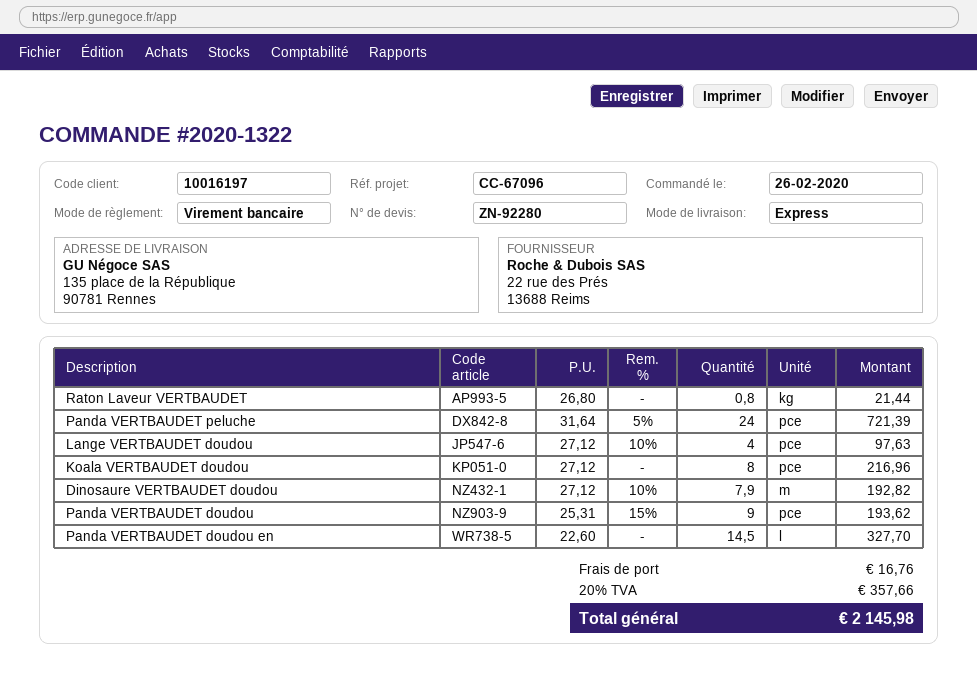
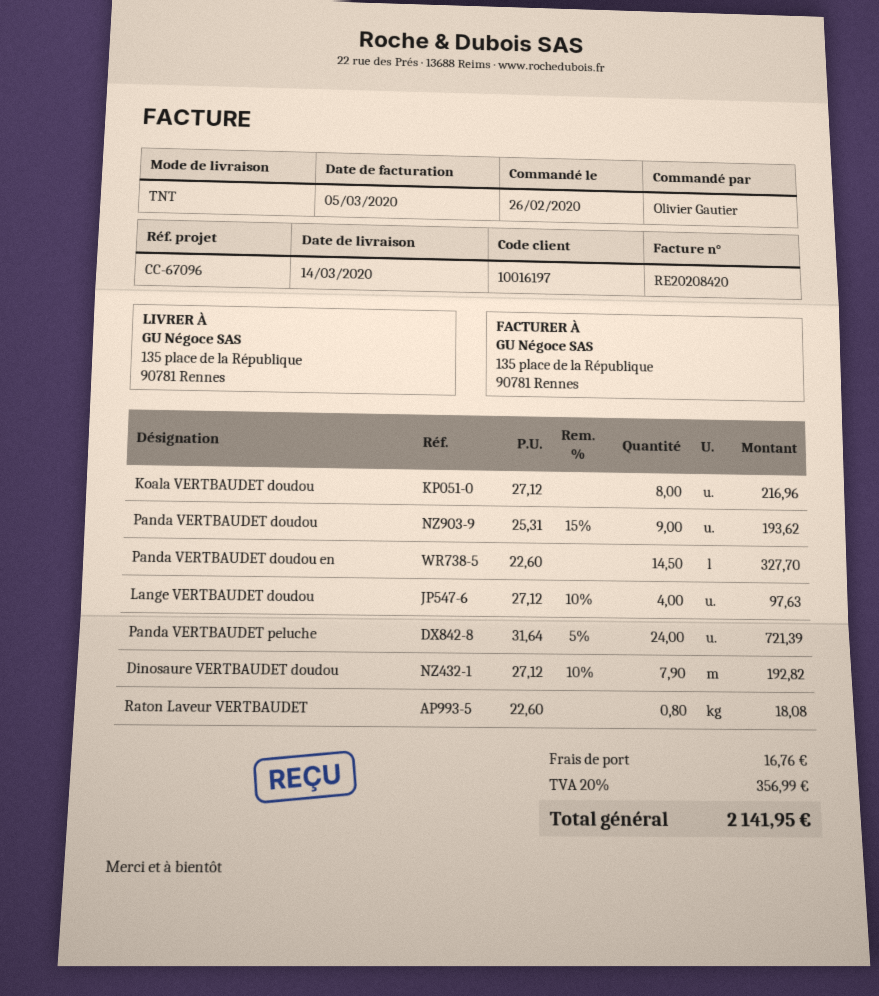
shipping method: express -> TNT
Raton Laveur VERTBAUDET: 0.8 x 26.80 = 21.44 -> 0.8 x 22.60 = 18.08
tax: 20% = 357.66 -> 20% = 356.99
total: 2145.98 -> 2141.95

